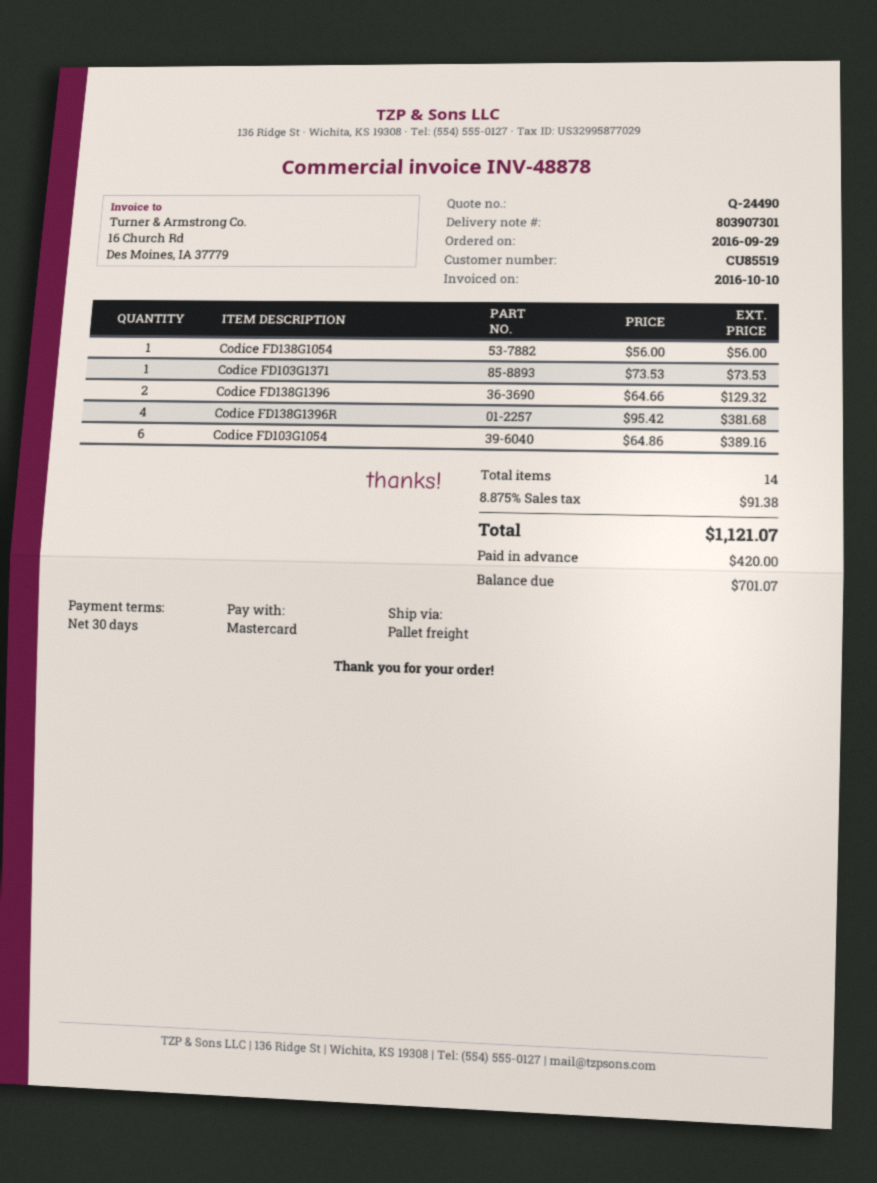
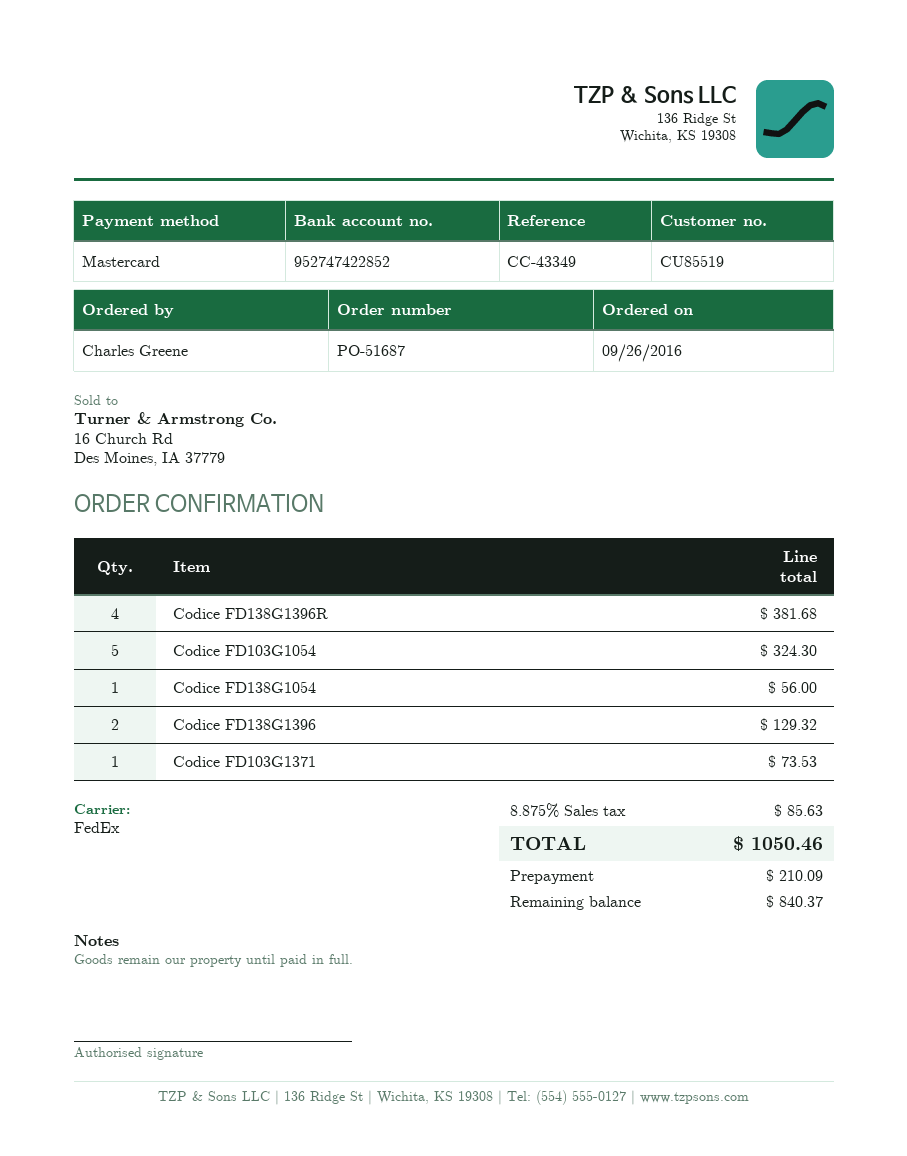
order date: 2016-09-29 -> 2016-09-26
shipping method: pallet freight -> FedEx
Codice FD103G1054: 6 for 389.16 -> 5 for 324.30
tax: 8.875% = 91.38 -> 8.875% = 85.63
total: 1121.07 -> 1050.46
deposit: 420.00 -> 210.09
balance: 701.07 -> 840.37

